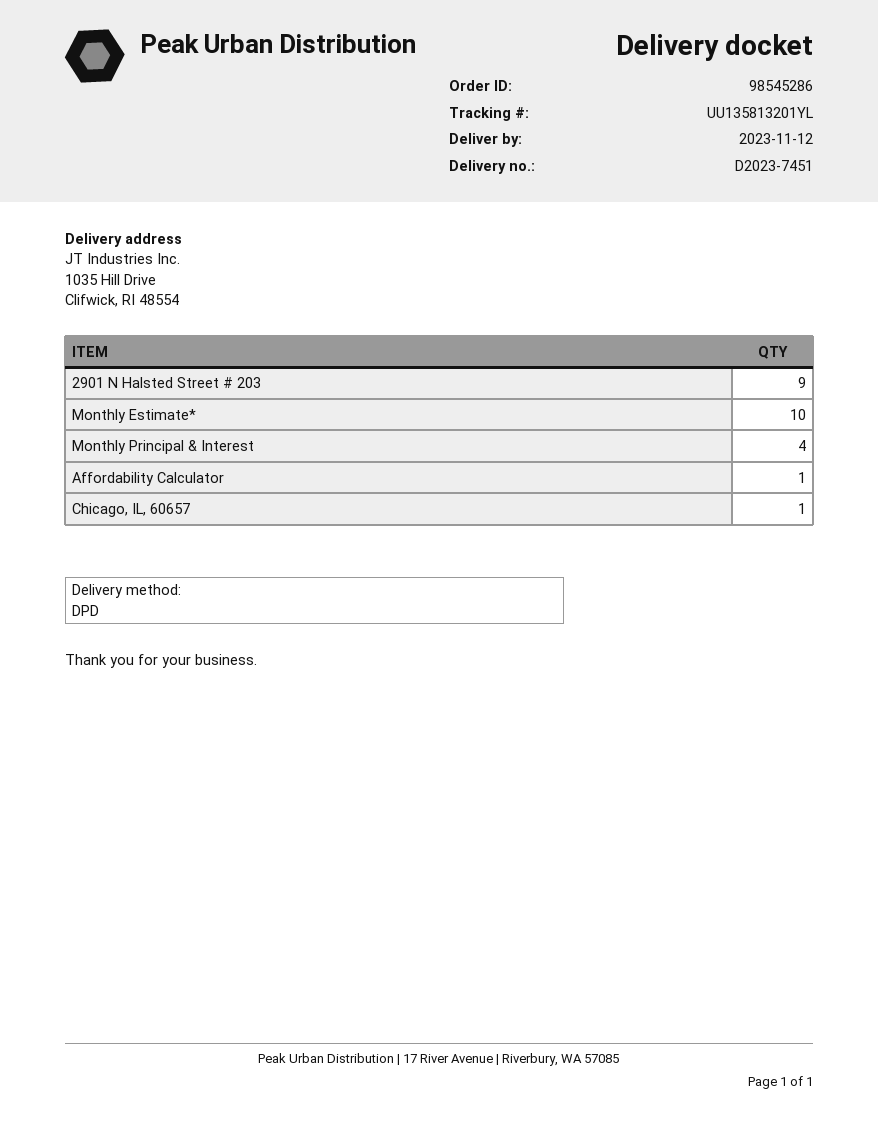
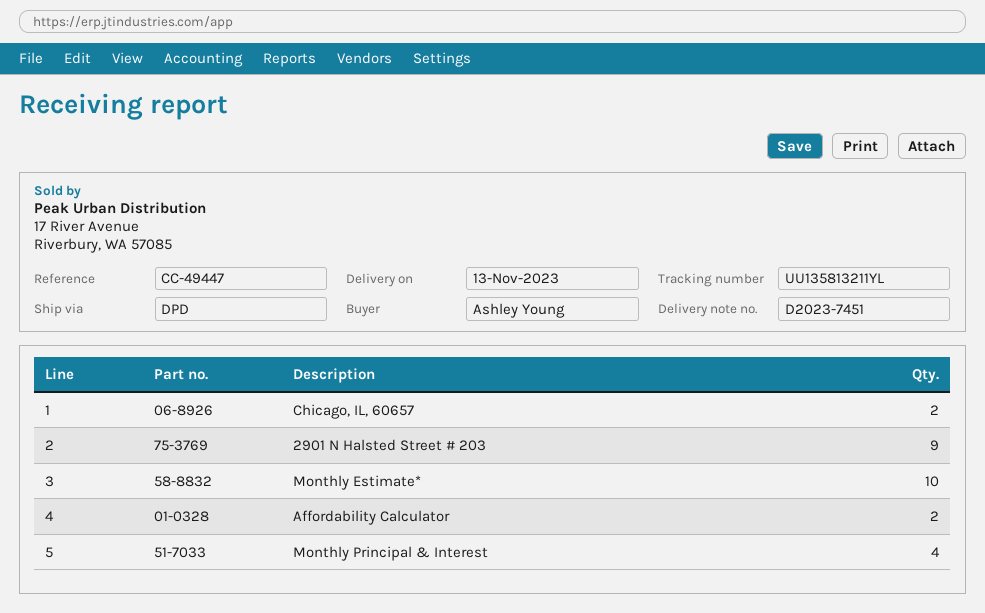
delivery date: 2023-11-12 -> 2023-11-13
tracking number: UU135813201YL -> UU135813211YL
Affordability Calculator: 1 -> 2
Chicago, IL, 60657: 1 -> 2

